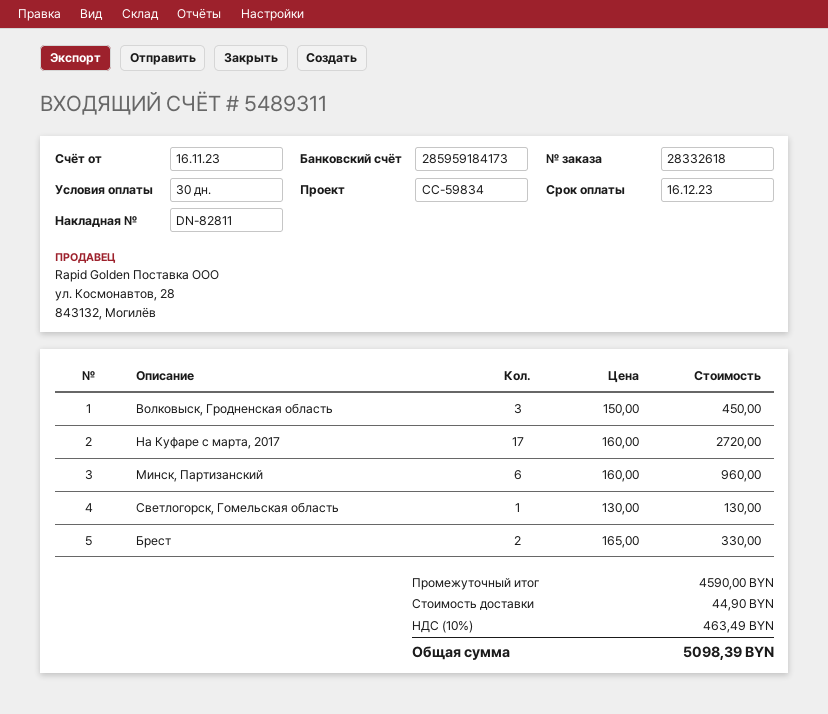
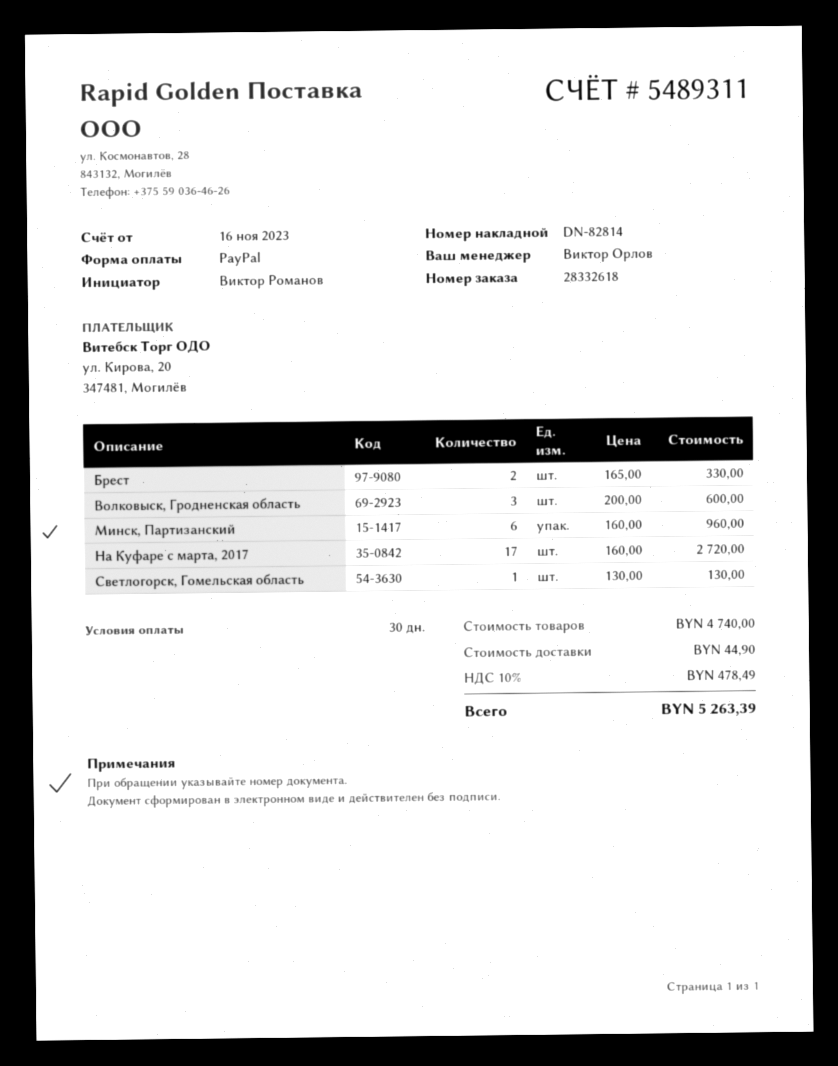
delivery note number: DN-82811 -> DN-82814
Волковыск, Гродненская область: 3 x 150.00 = 450.00 -> 3 x 200.00 = 600.00
subtotal: 4590.00 -> 4740.00
tax: 10% = 463.49 -> 10% = 478.49
total: 5098.39 -> 5263.39

